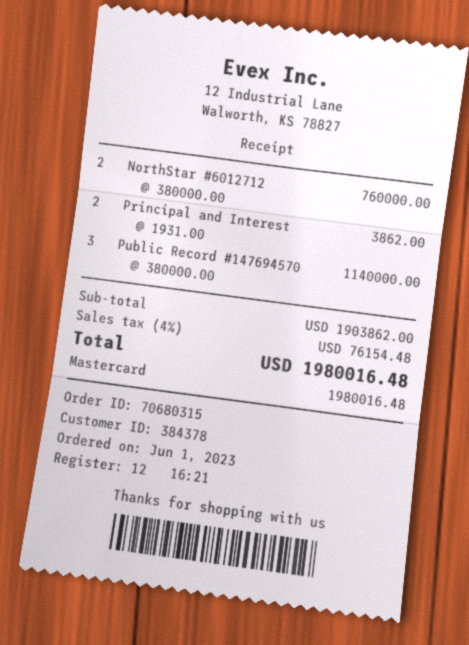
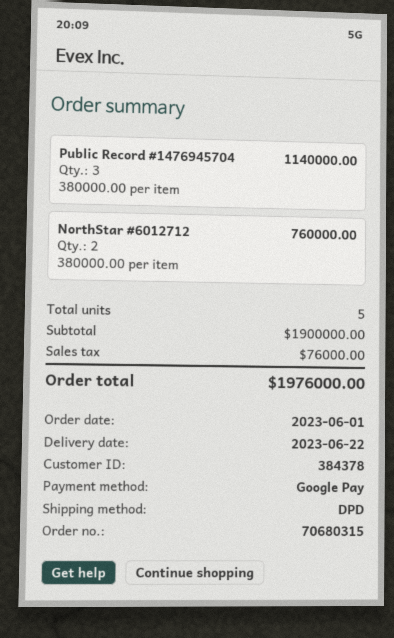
payment method: Mastercard -> Google Pay
Principal and Interest: 2 x 1931.00 = 3862.00 -> none
subtotal: 1903862.00 -> 1900000.00
tax: 76154.48 -> 76000.00
total: 1980016.48 -> 1976000.00

